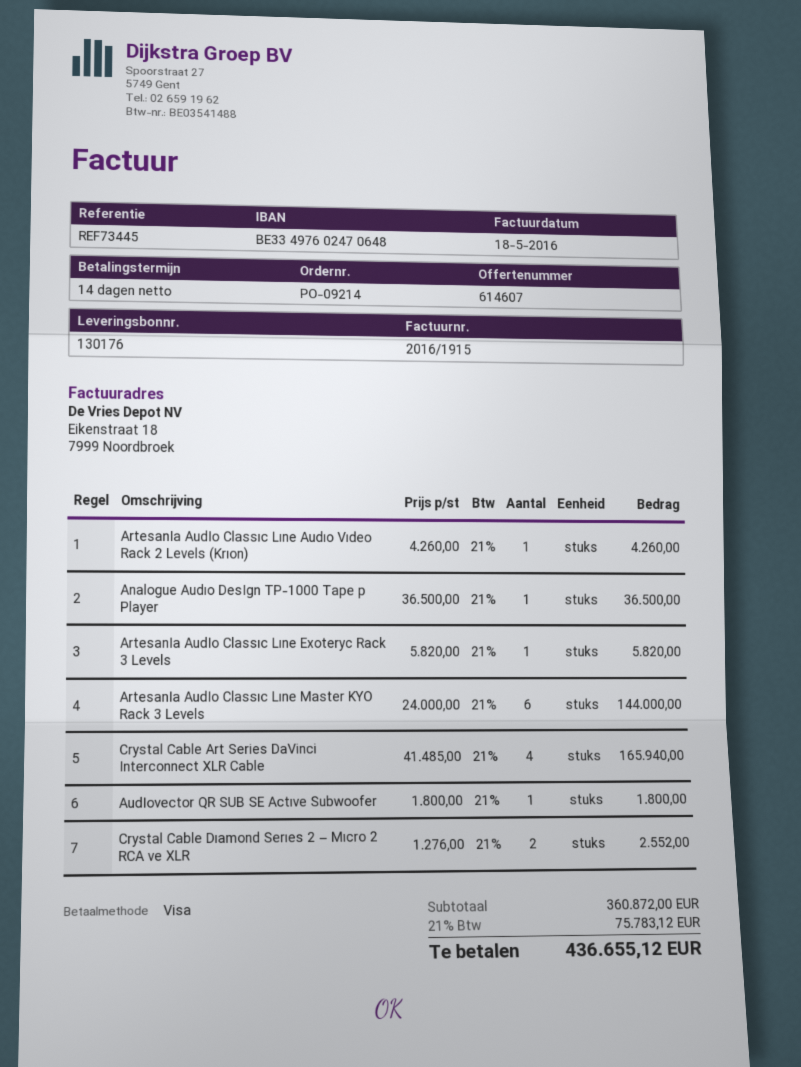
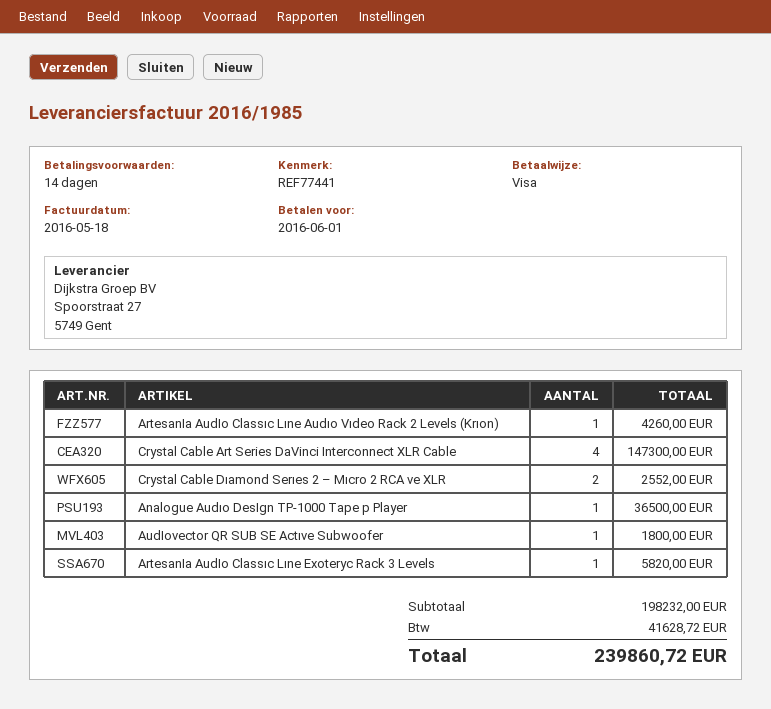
invoice number: 2016/1915 -> 2016/1985
reference: REF73445 -> REF77441
ArtesanIa AudIo Classıc Lıne Master KYO Rack 3 Levels: 6 for 144000.00 -> none
Crystal Cable Art Series DaVinci Interconnect XLR Cable: 4 for 165940.00 -> 4 for 147300.00
subtotal: 360872.00 -> 198232.00
tax: 75783.12 -> 41628.72
total: 436655.12 -> 239860.72

